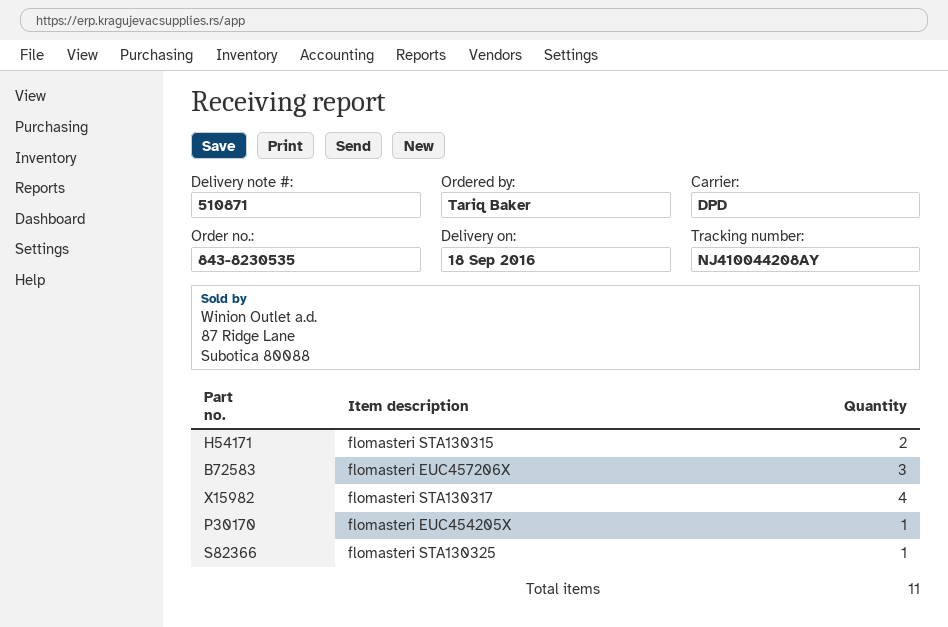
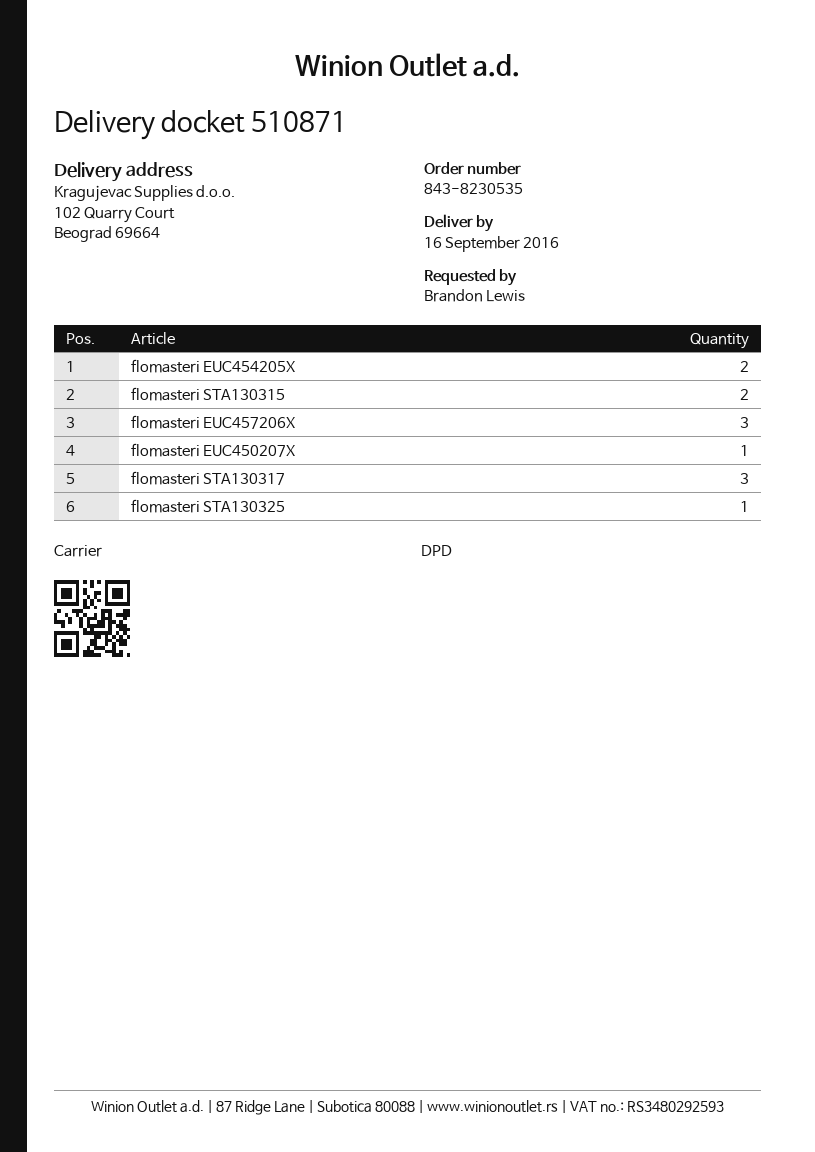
delivery date: 2016-09-18 -> 2016-09-16
ordered by: Tariq Baker -> Brandon Lewis
flomasteri STA130317: 4 -> 3
flomasteri EUC454205X: 1 -> 2
flomasteri EUC450207X: none -> 1

